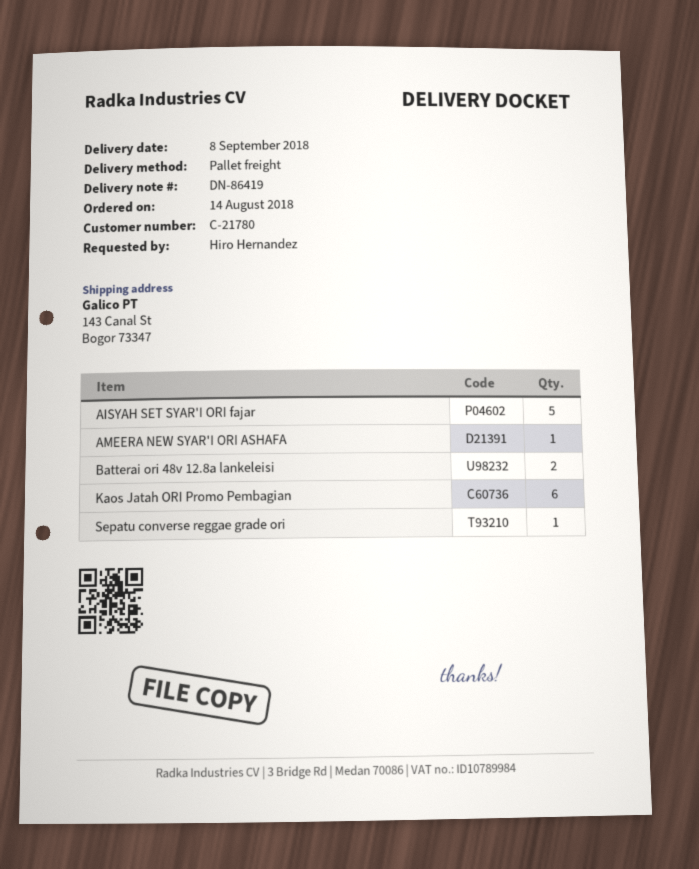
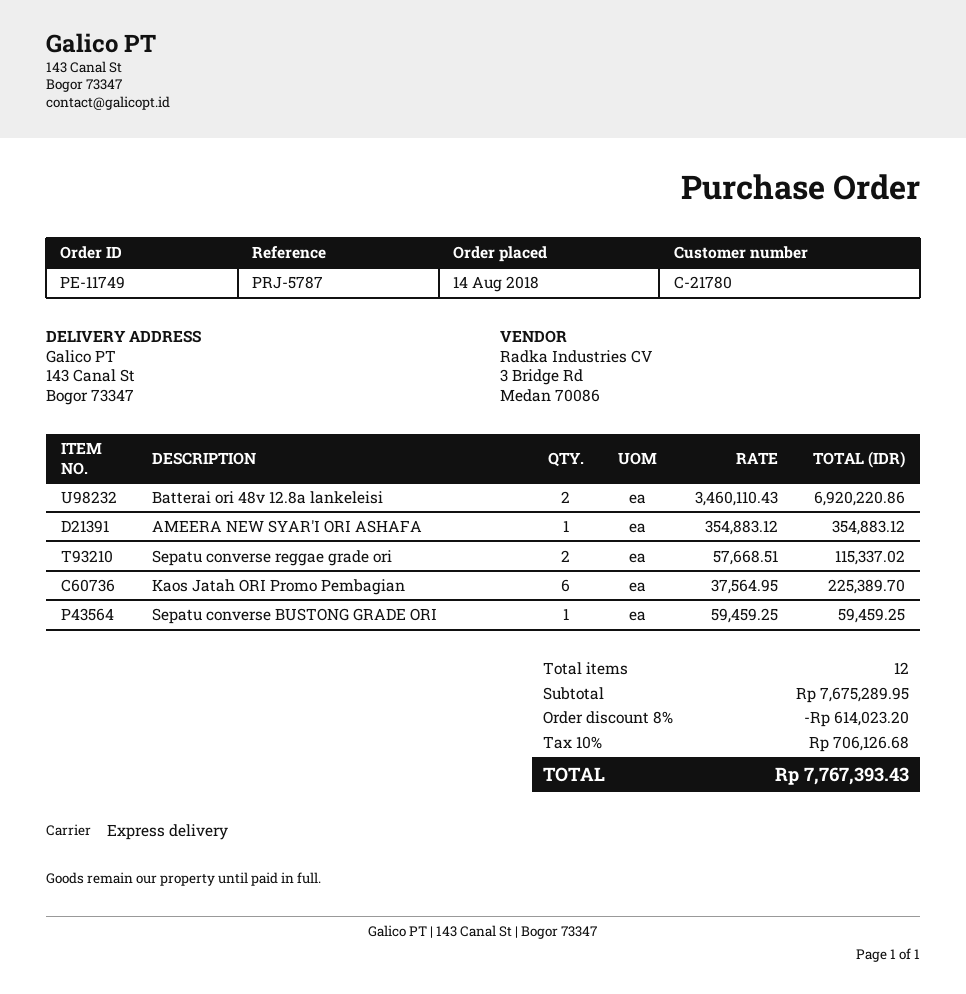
shipping method: pallet freight -> express
AISYAH SET SYAR'I ORI fajar: 5 -> none
Sepatu converse reggae grade ori: 1 -> 2
Sepatu converse BUSTONG GRADE ORI: none -> 1

